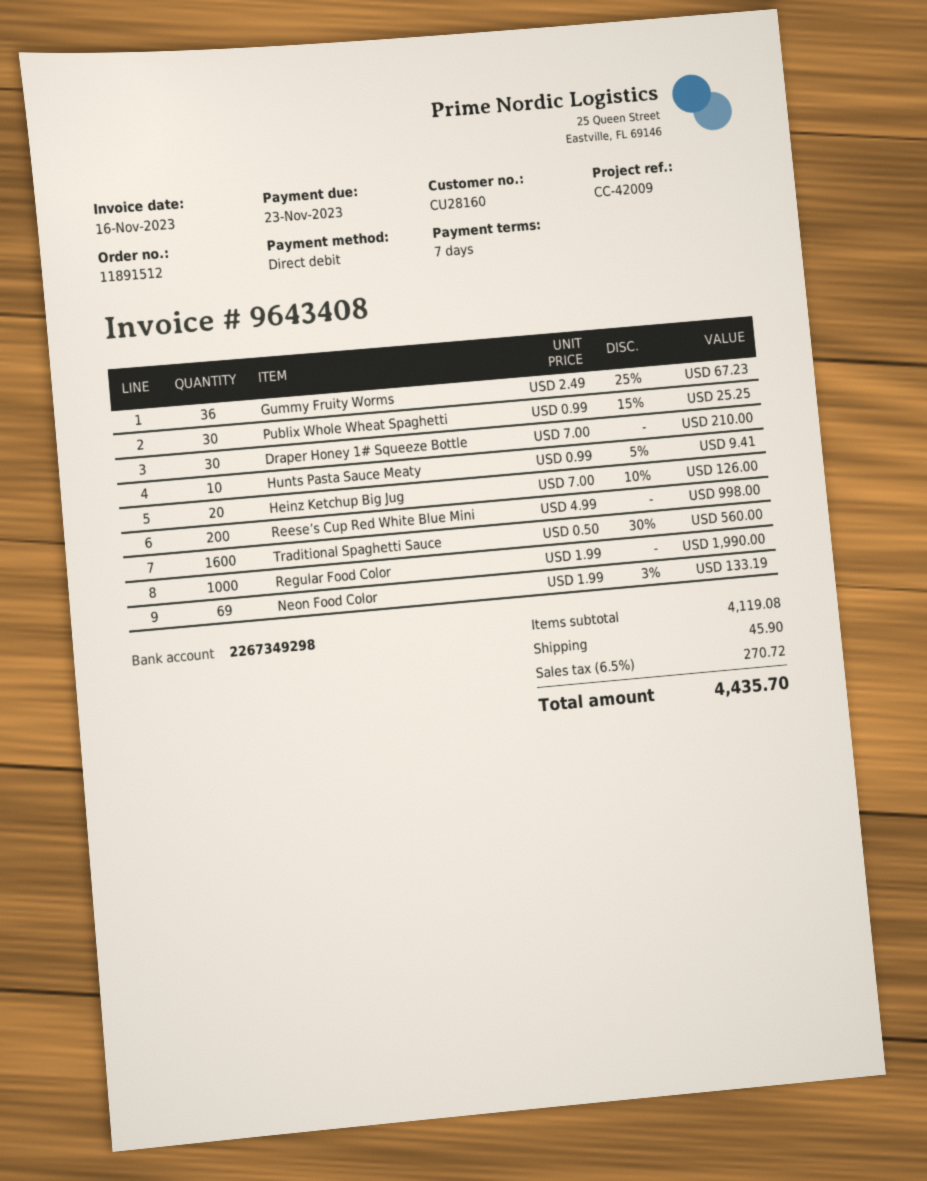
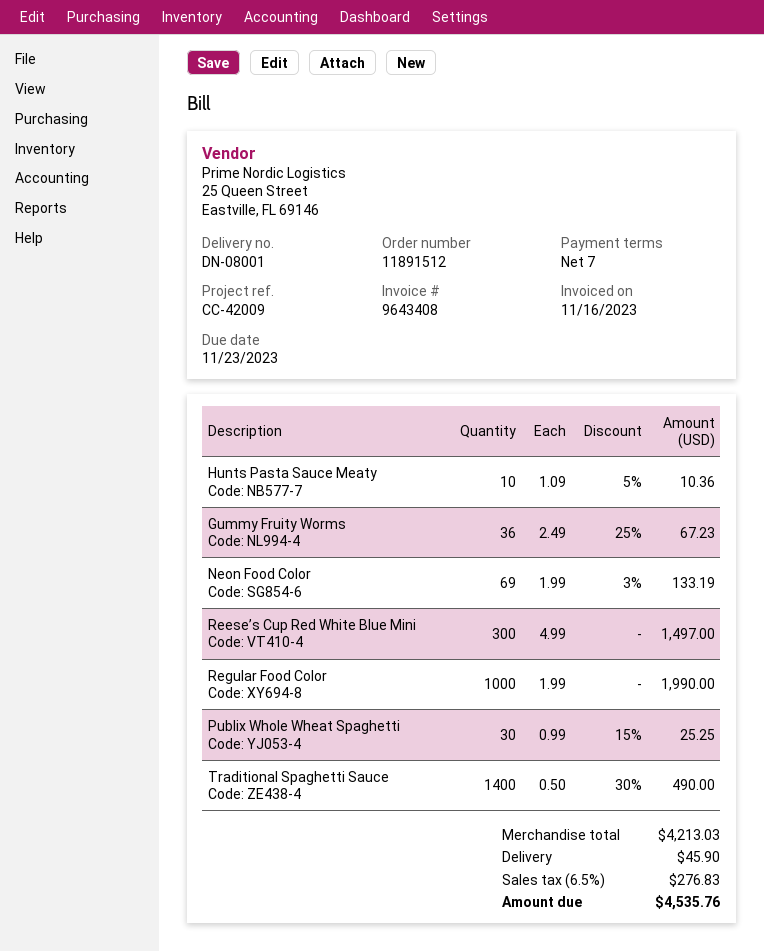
Draper Honey 1# Squeeze Bottle: 30 x 7.00 = 210.00 -> none
Hunts Pasta Sauce Meaty: 10 x 0.99 - 5% = 9.41 -> 10 x 1.09 - 5% = 10.36
Heinz Ketchup Big Jug: 20 x 7.00 - 10% = 126.00 -> none
Reese’s Cup Red White Blue Mini: 200 x 4.99 = 998.00 -> 300 x 4.99 = 1497.00
Traditional Spaghetti Sauce: 1600 x 0.50 - 30% = 560.00 -> 1400 x 0.50 - 30% = 490.00
subtotal: 4119.08 -> 4213.03
tax: 6.5% = 270.72 -> 6.5% = 276.83
total: 4435.70 -> 4535.76

